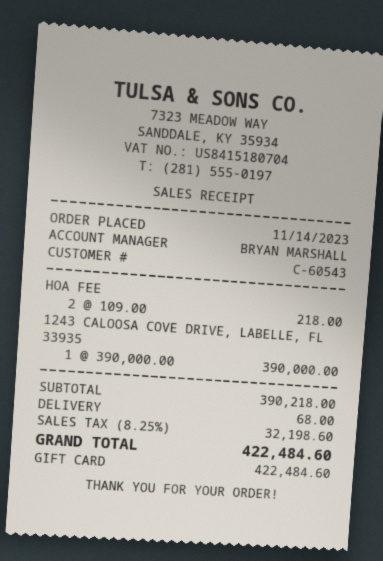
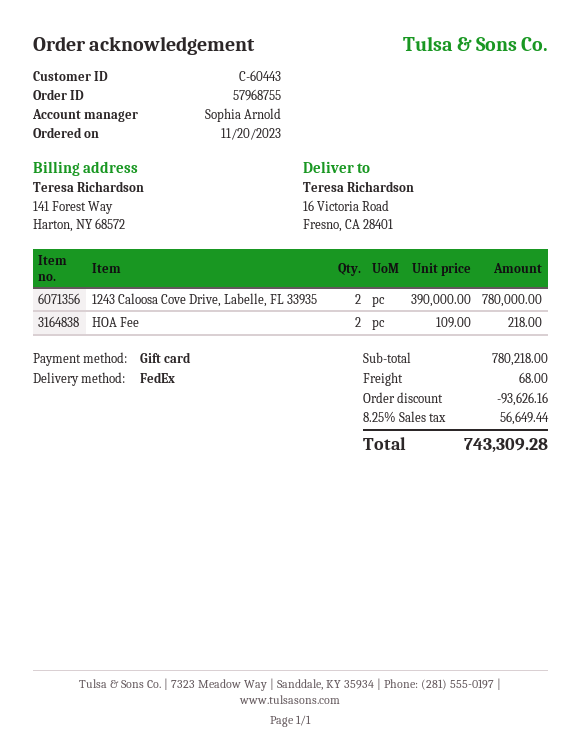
order date: 2023-11-14 -> 2023-11-20
customer number: C-60543 -> C-60443
sales rep: BRYAN MARSHALL -> Sophia Arnold
1243 CALOOSA COVE DRIVE, LABELLE, FL 33935: 1 x 390000.00 = 390000.00 -> 2 x 390000.00 = 780000.00
subtotal: 390218.00 -> 780218.00
discount: none -> 93626.16
tax: 8.25% = 32198.60 -> 8.25% = 56649.44
total: 422484.60 -> 743309.28

